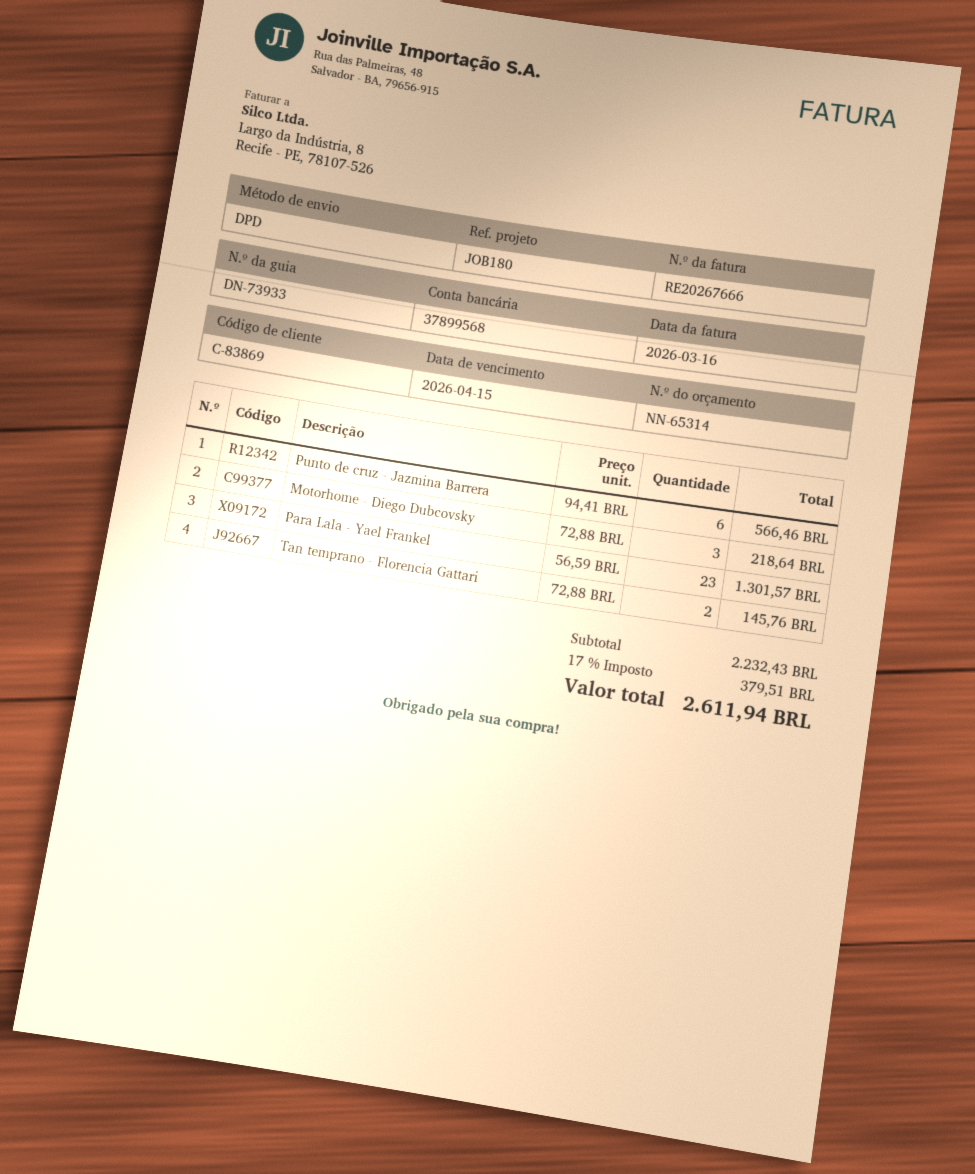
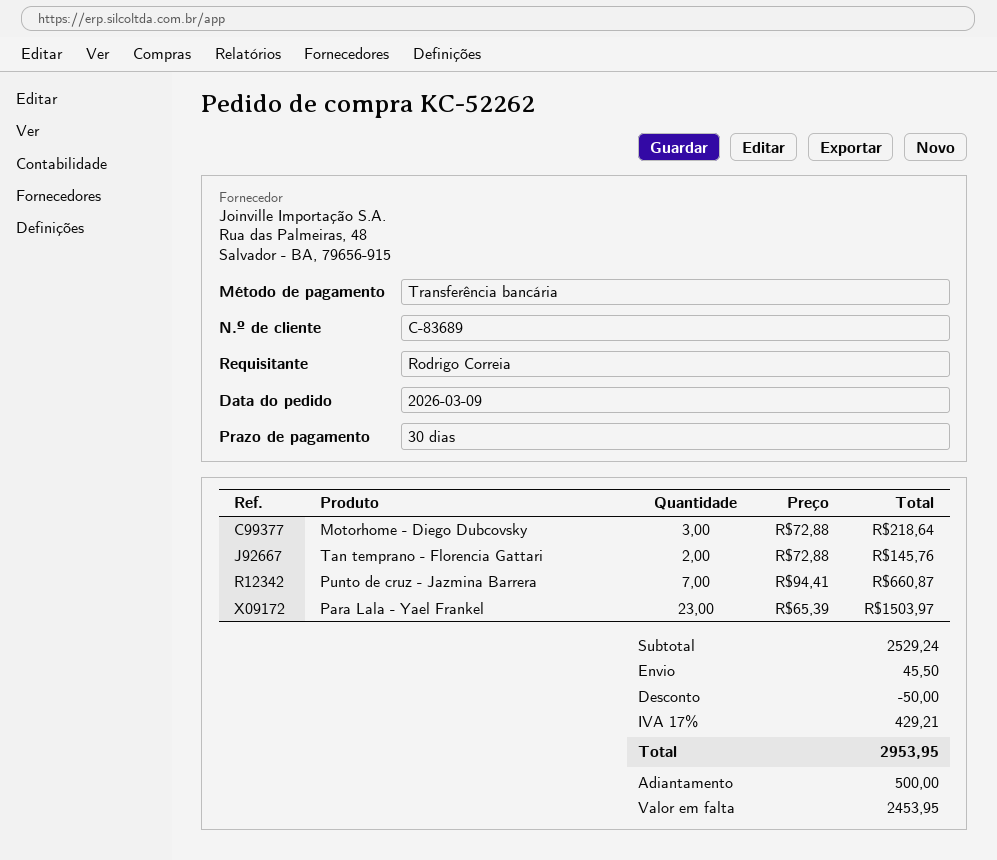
customer number: C-83869 -> C-83689
Punto de cruz - Jazmina Barrera: 6 x 94.41 = 566.46 -> 7 x 94.41 = 660.87
Para Lala - Yael Frankel: 23 x 56.59 = 1301.57 -> 23 x 65.39 = 1503.97
subtotal: 2232.43 -> 2529.24
discount: none -> 50.00
shipping: none -> 45.50
tax: 17% = 379.51 -> 17% = 429.21
total: 2611.94 -> 2953.95

